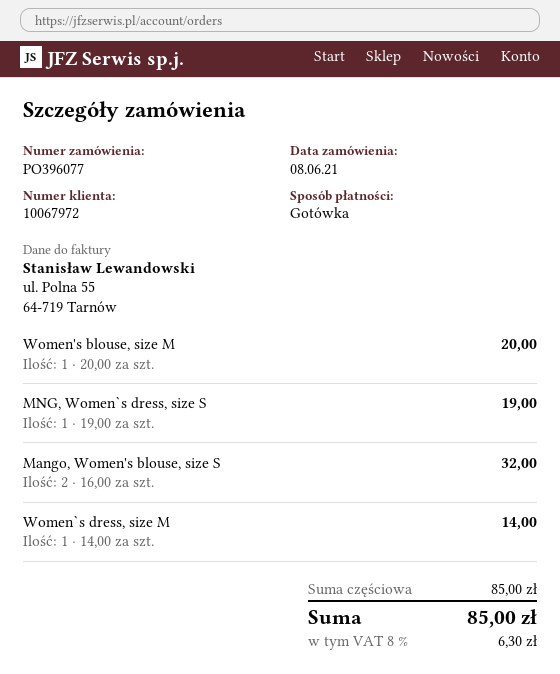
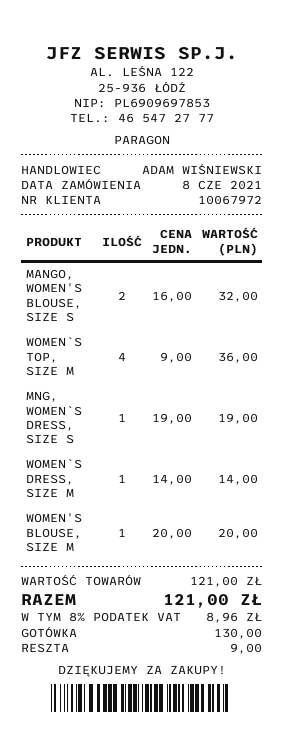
WOMEN`S TOP, SIZE M: none -> 4 x 9.00 = 36.00
subtotal: 85.00 -> 121.00
tax: 8% = 6.30 -> 8% = 8.96
total: 85.00 -> 121.00

